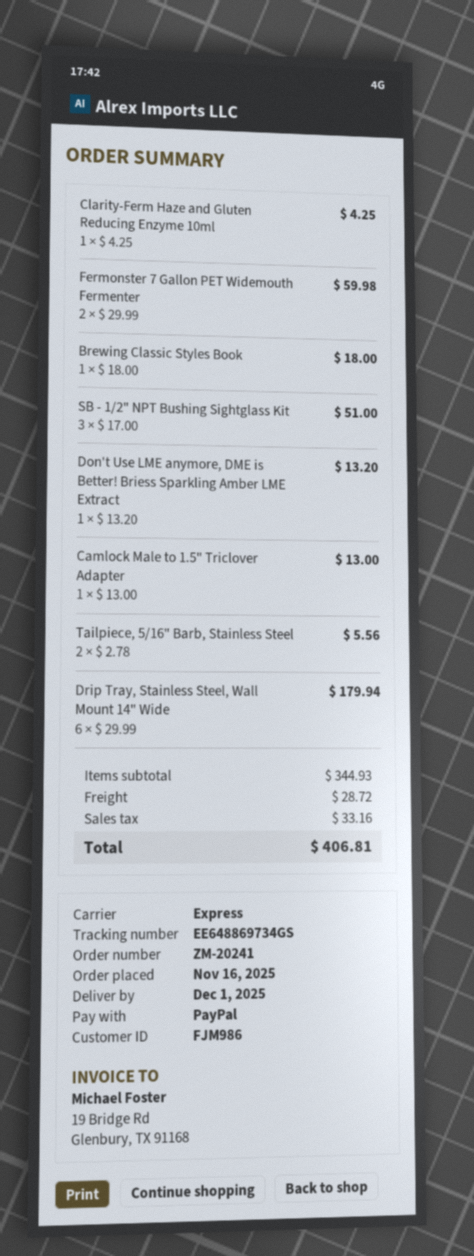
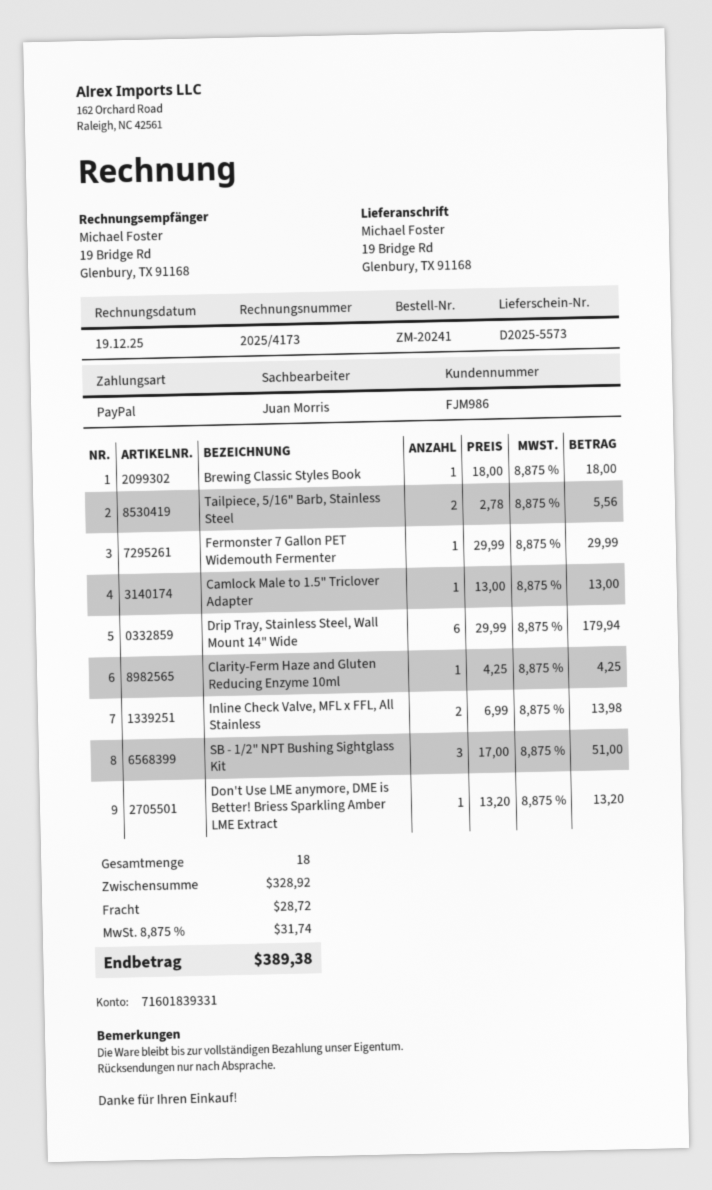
Fermonster 7 Gallon PET Widemouth Fermenter: 2 x 29.99 = 59.98 -> 1 x 29.99 = 29.99
Inline Check Valve, MFL x FFL, All Stainless: none -> 2 x 6.99 = 13.98
subtotal: 344.93 -> 328.92
tax: 33.16 -> 31.74
total: 406.81 -> 389.38

